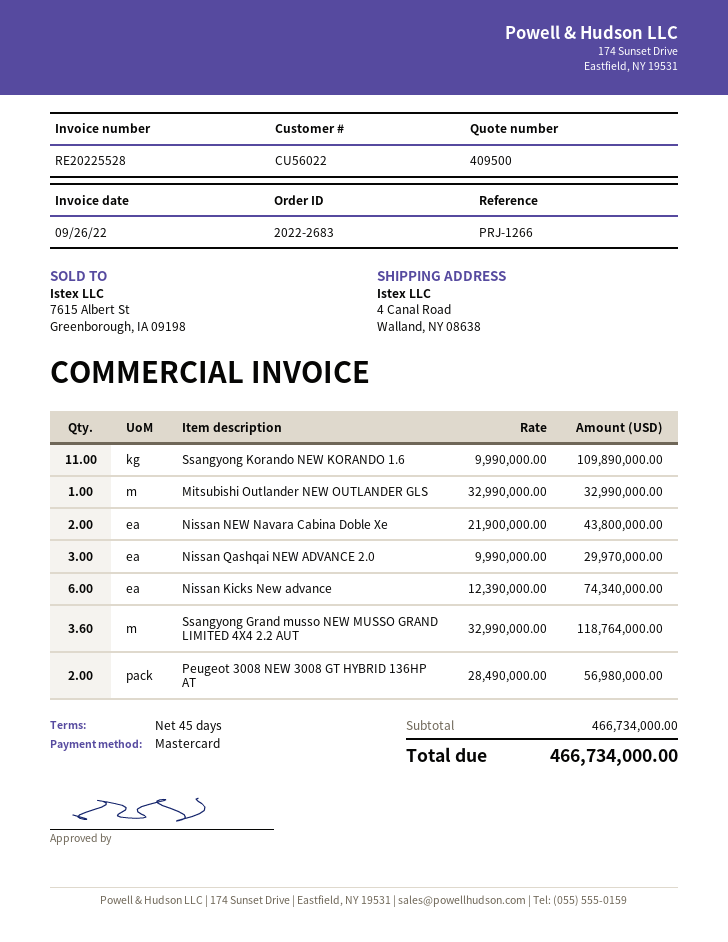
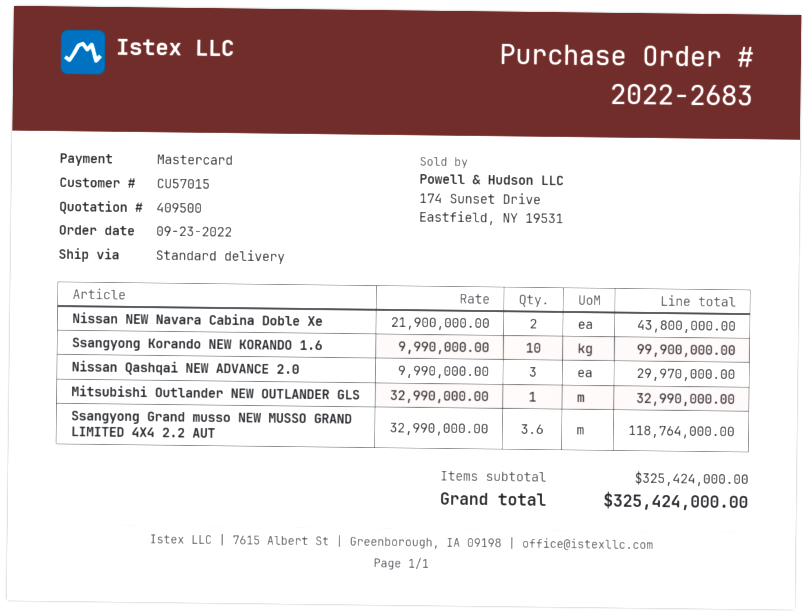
customer number: CU56022 -> CU57015
Ssangyong Korando NEW KORANDO 1.6: 11 x 9990000.00 = 109890000.00 -> 10 x 9990000.00 = 99900000.00
Nissan Kicks New advance: 6 x 12390000.00 = 74340000.00 -> none
Peugeot 3008 NEW 3008 GT HYBRID 136HP AT: 2 x 28490000.00 = 56980000.00 -> none
subtotal: 466734000.00 -> 325424000.00
total: 466734000.00 -> 325424000.00

